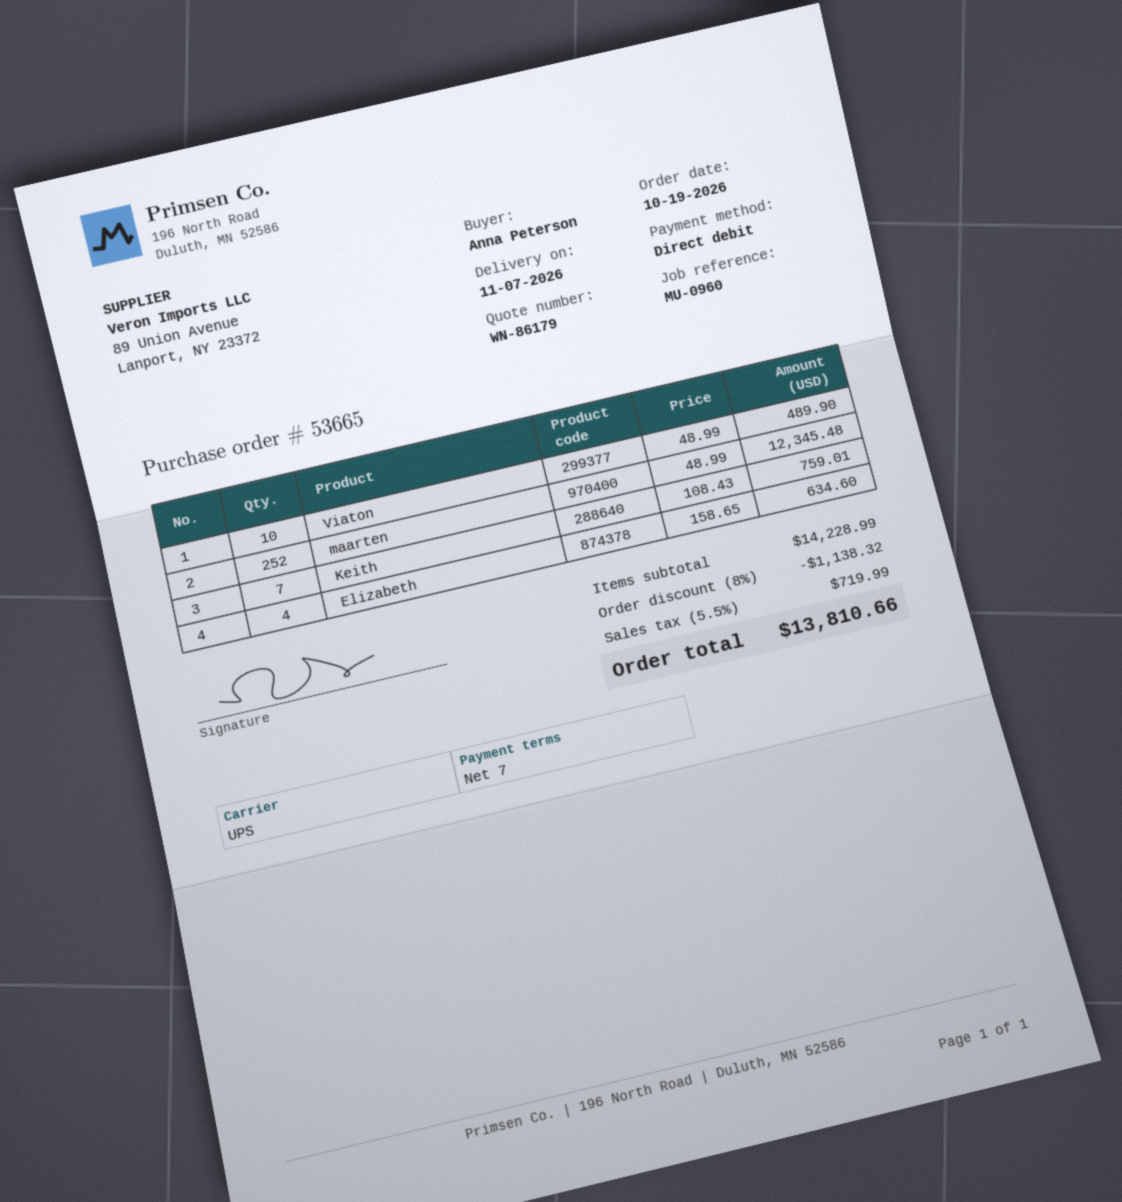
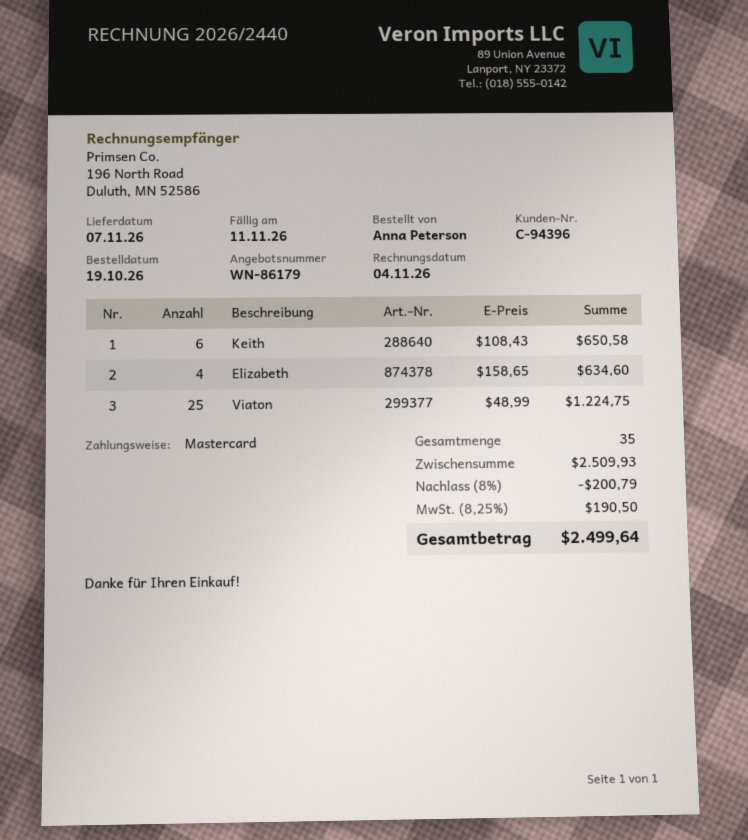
payment method: direct debit -> Mastercard
Viaton: 10 x 48.99 = 489.90 -> 25 x 48.99 = 1224.75
maarten: 252 x 48.99 = 12345.48 -> none
Keith: 7 x 108.43 = 759.01 -> 6 x 108.43 = 650.58
subtotal: 14228.99 -> 2509.93
discount: 8% = 1138.32 -> 8% = 200.79
tax: 5.5% = 719.99 -> 8.25% = 190.50
total: 13810.66 -> 2499.64

